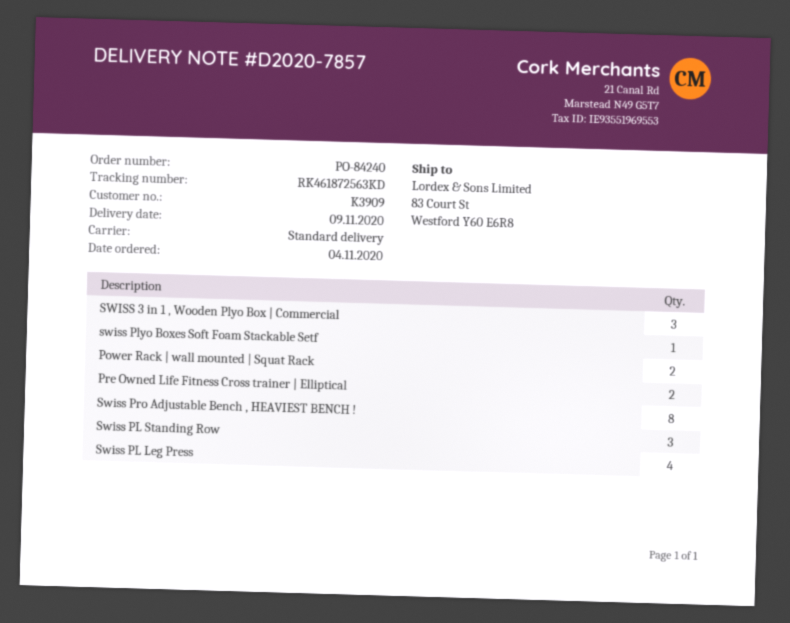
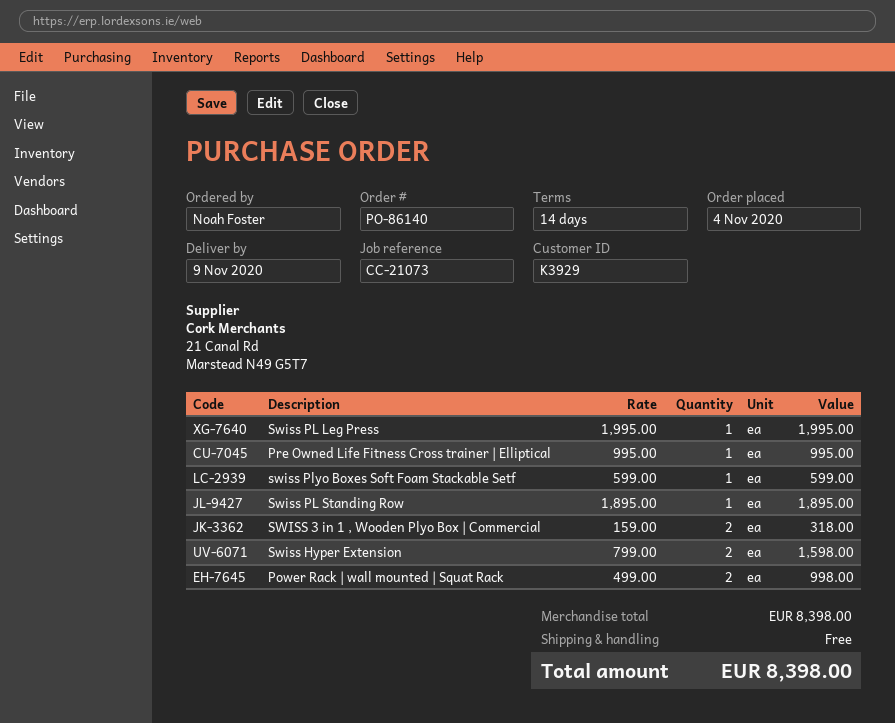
order number: PO-84240 -> PO-86140
customer number: K3909 -> K3929
SWISS 3 in 1 , Wooden Plyo Box | Commercial: 3 -> 2
Pre Owned Life Fitness Cross trainer | Elliptical: 2 -> 1
Swiss Pro Adjustable Bench , HEAVIEST BENCH !: 8 -> none
Swiss PL Standing Row: 3 -> 1
Swiss PL Leg Press: 4 -> 1
Swiss Hyper Extension: none -> 2

